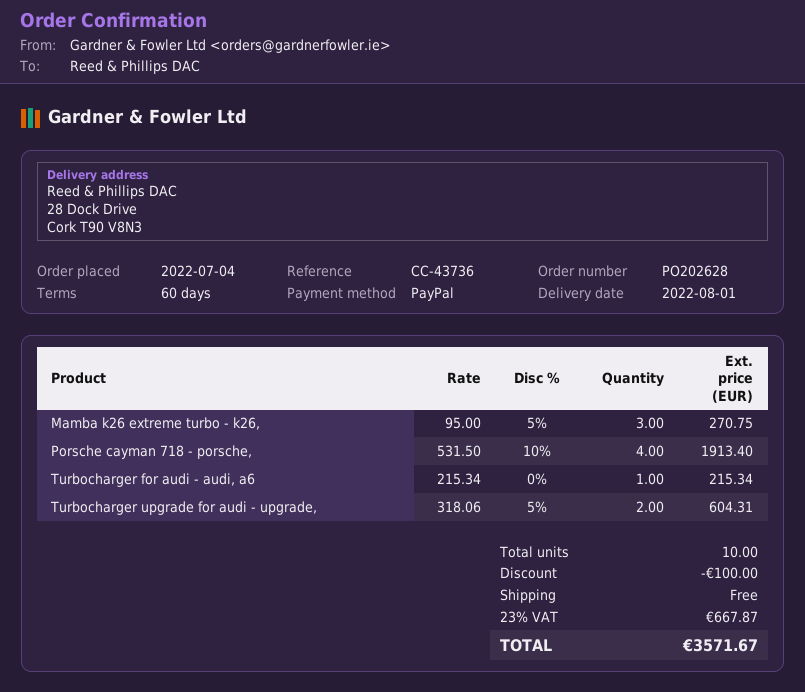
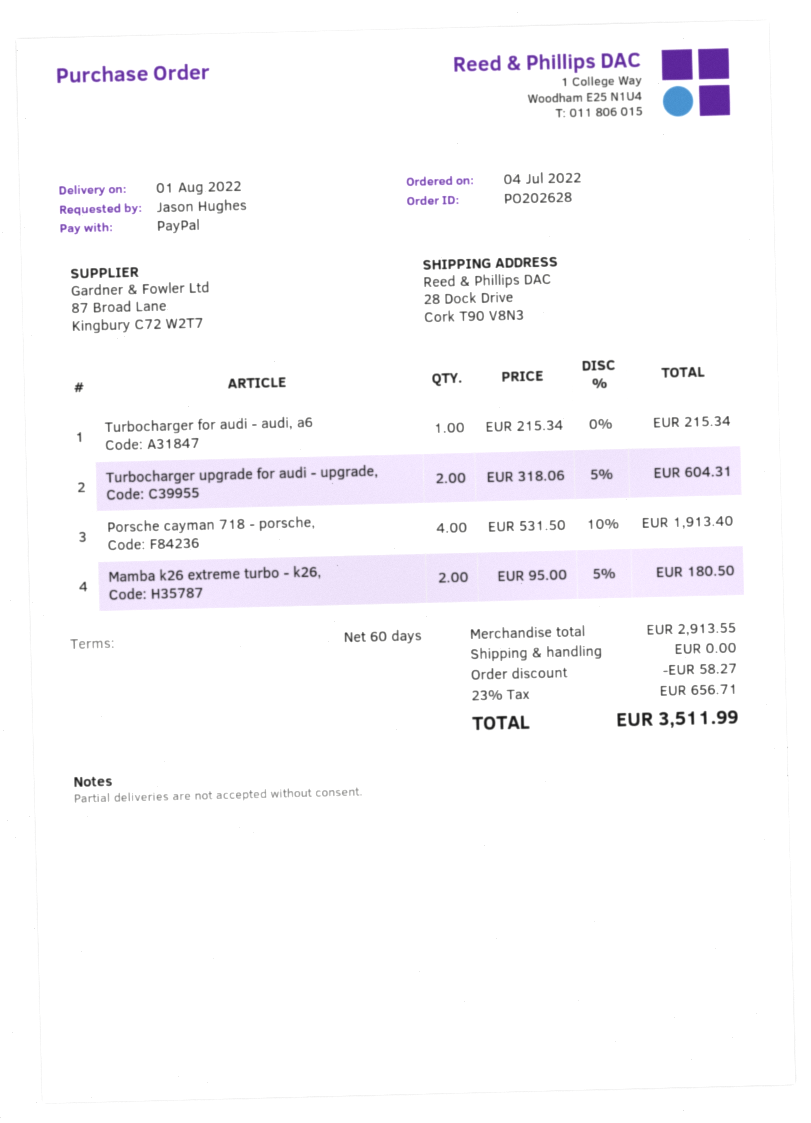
Mamba k26 extreme turbo - k26,: 3 x 95.00 - 5% = 270.75 -> 2 x 95.00 - 5% = 180.50
discount: 100.00 -> 58.27
tax: 23% = 667.87 -> 23% = 656.71
total: 3571.67 -> 3511.99

